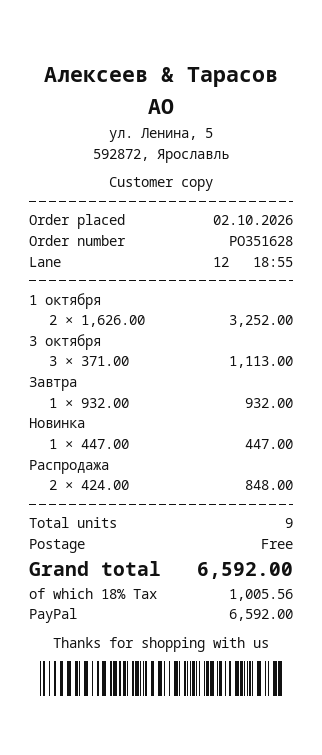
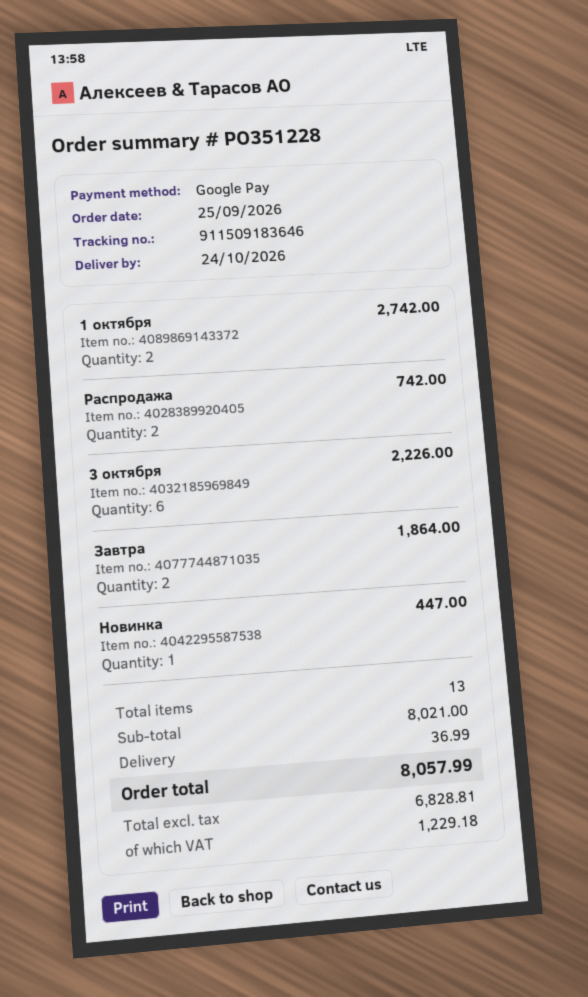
order number: PO351628 -> PO351228
order date: 2026-10-02 -> 2026-09-25
payment method: PayPal -> Google Pay
1 октября: 2 for 3252.00 -> 2 for 2742.00
3 октября: 3 for 1113.00 -> 6 for 2226.00
Завтра: 1 for 932.00 -> 2 for 1864.00
Распродажа: 2 for 848.00 -> 2 for 742.00
total quantity: 9 -> 13
shipping: 0.00 -> 36.99
tax: 1005.56 -> 1229.18
total: 6592.00 -> 8057.99

